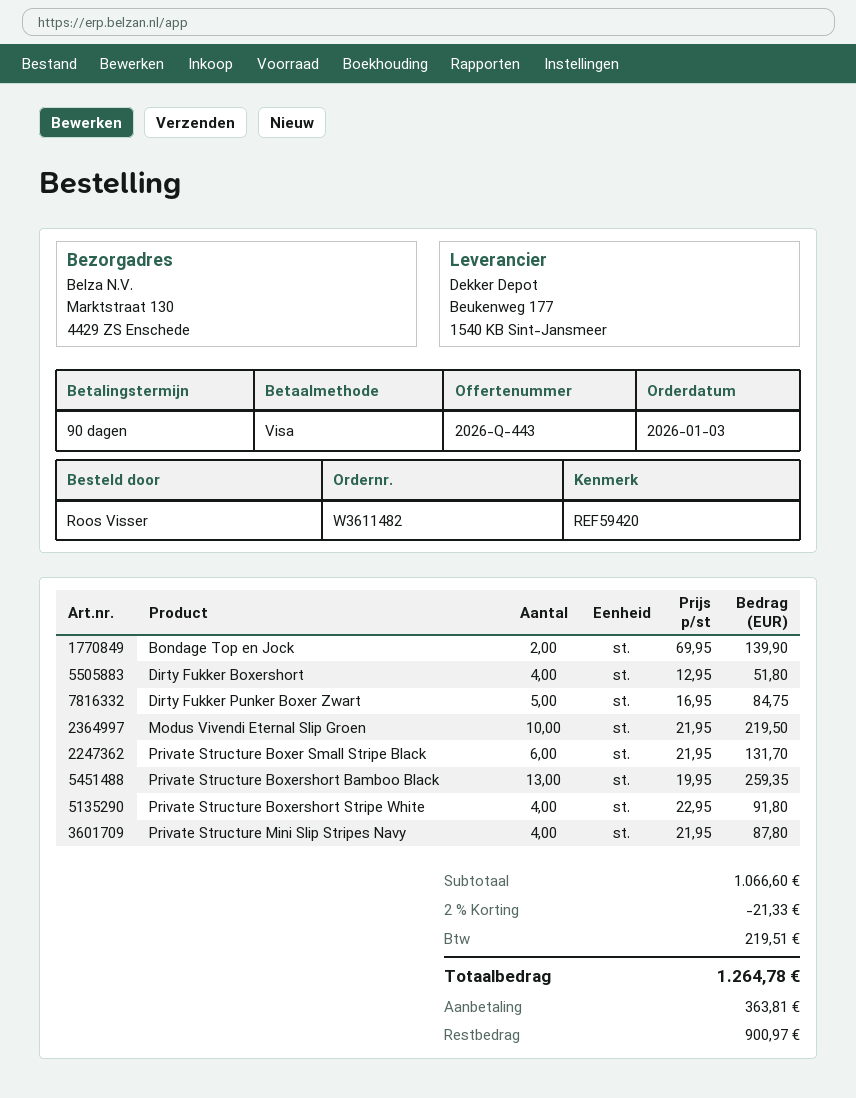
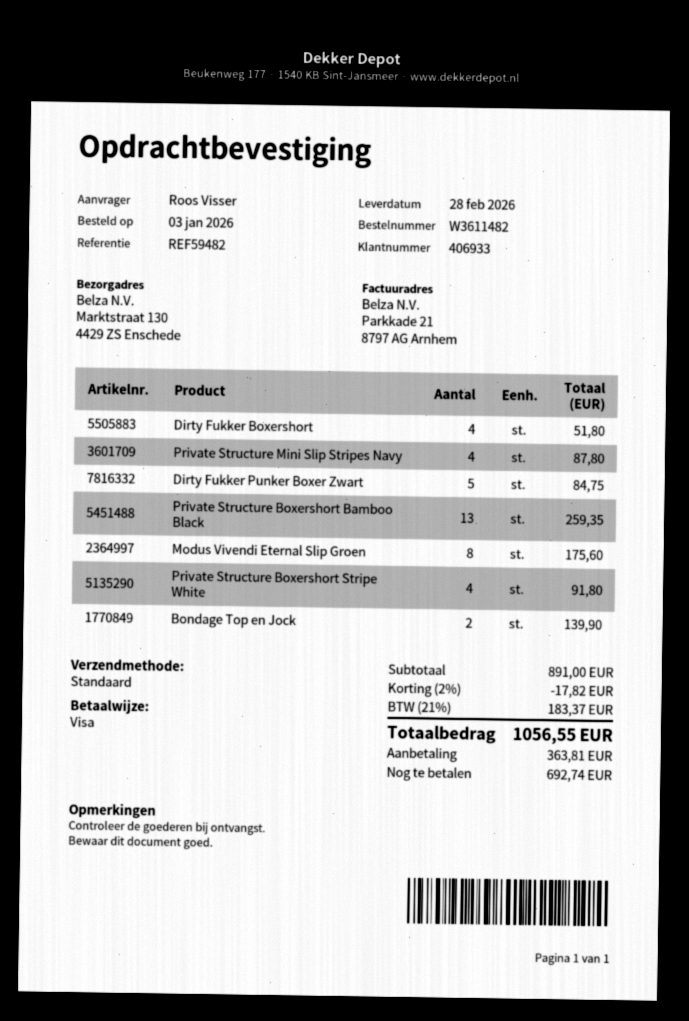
reference: REF59420 -> REF59482
Modus Vivendi Eternal Slip Groen: 10 for 219.50 -> 8 for 175.60
Private Structure Boxer Small Stripe Black: 6 for 131.70 -> none
subtotal: 1066.60 -> 891.00
discount: 2% = 21.33 -> 2% = 17.82
tax: 219.51 -> 183.37
total: 1264.78 -> 1056.55
balance: 900.97 -> 692.74

